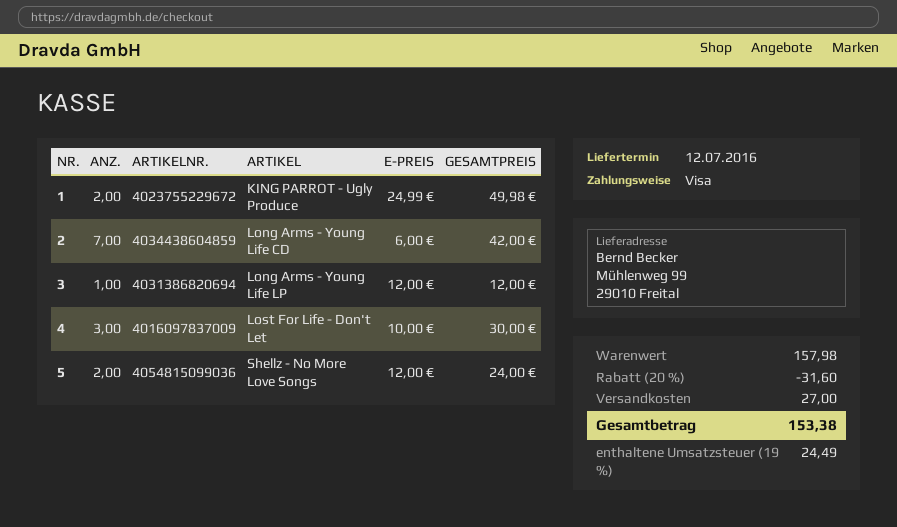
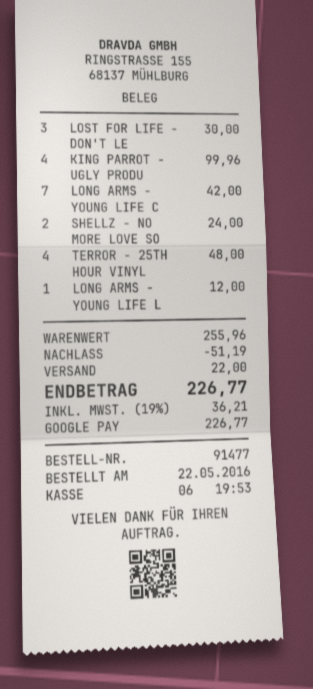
payment method: Visa -> Google Pay
KING PARROT - Ugly Produce: 2 for 49.98 -> 4 for 99.96
TERROR - 25TH HOUR VINYL: none -> 4 for 48.00
subtotal: 157.98 -> 255.96
discount: 31.60 -> 51.19
shipping: 27.00 -> 22.00
tax: 19% = 24.49 -> 19% = 36.21
total: 153.38 -> 226.77

